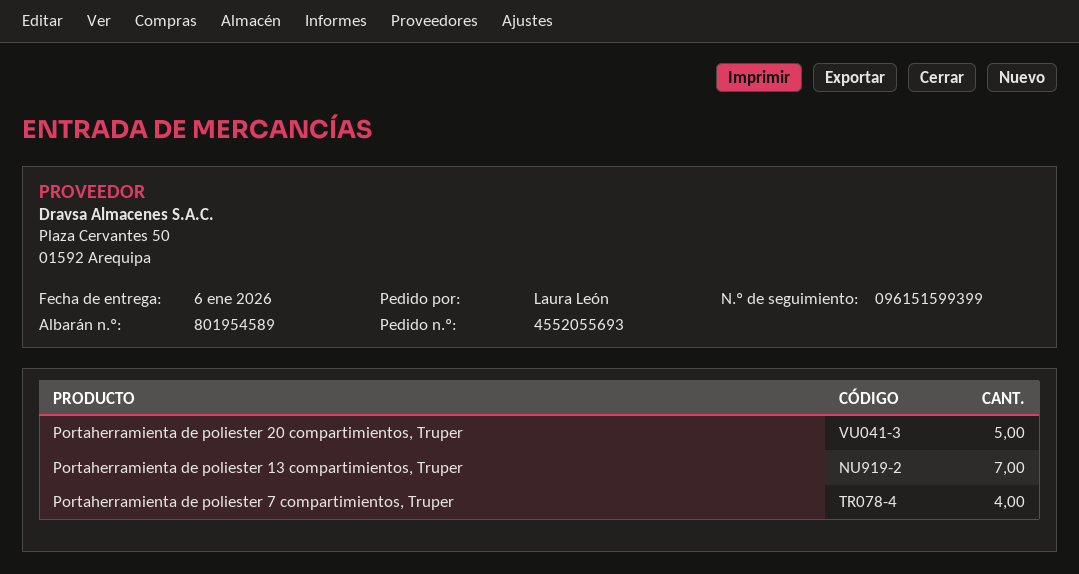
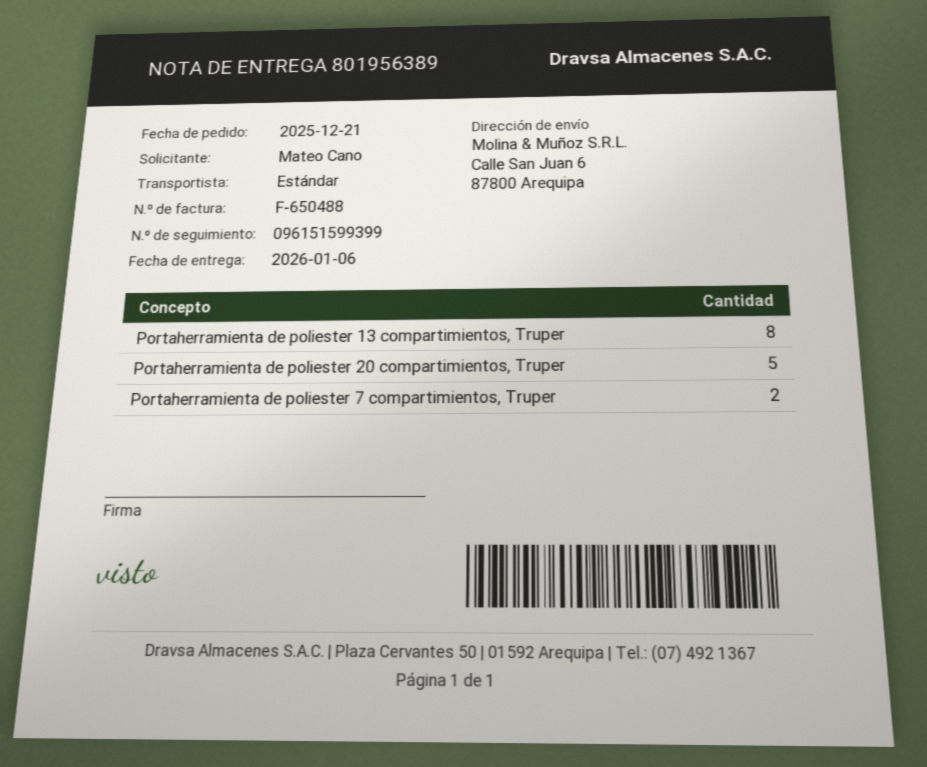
delivery note number: 801954589 -> 801956389
ordered by: Laura León -> Mateo Cano
Portaherramienta de poliester 13 compartimientos, Truper: 7 -> 8
Portaherramienta de poliester 7 compartimientos, Truper: 4 -> 2

